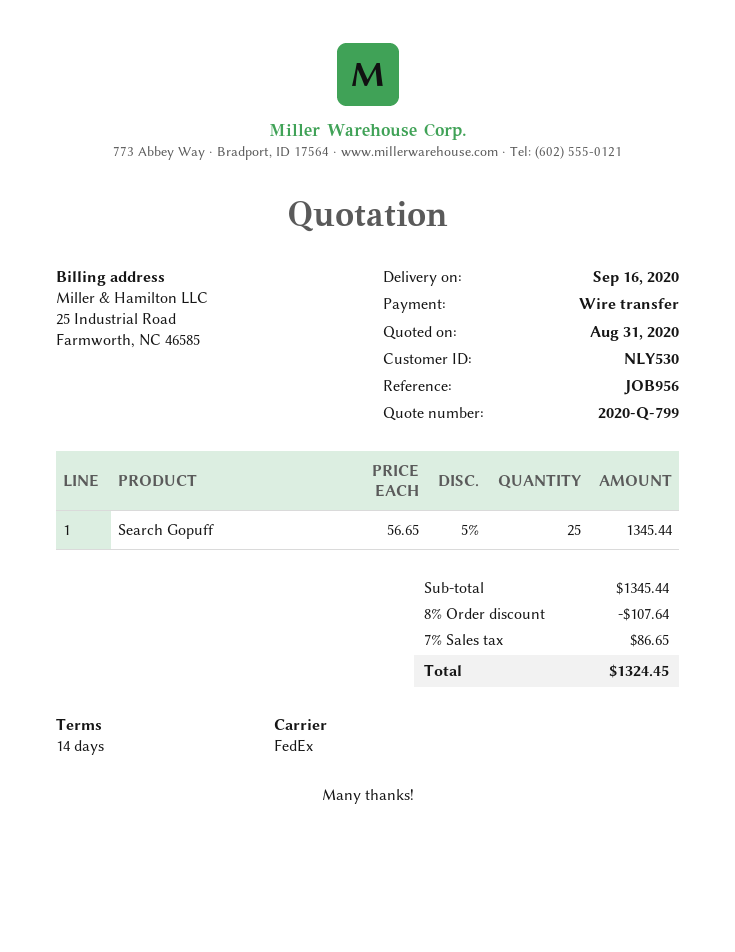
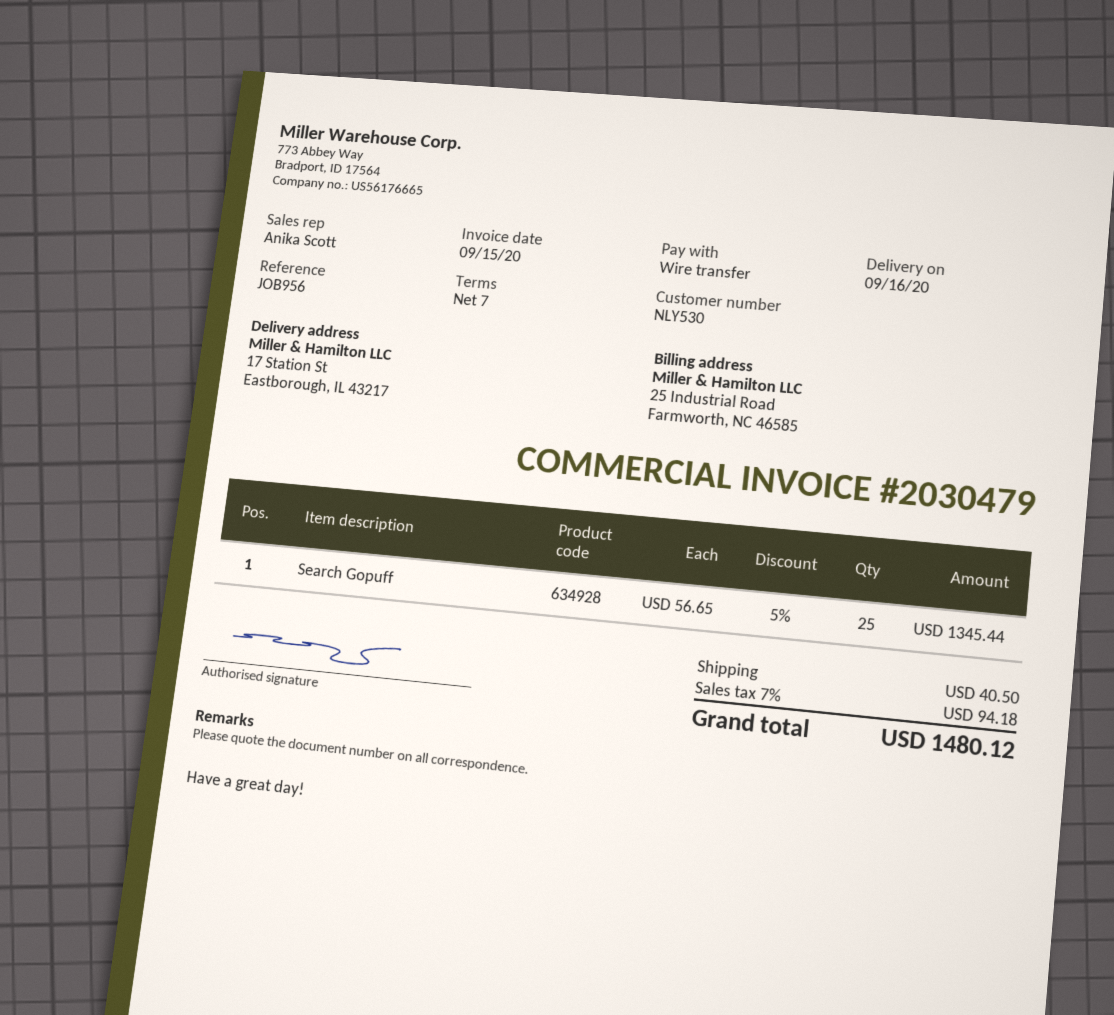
payment terms: 14 days -> 7 days
discount: 8% = 107.64 -> none
shipping: none -> 40.50
tax: 7% = 86.65 -> 7% = 94.18
total: 1324.45 -> 1480.12

